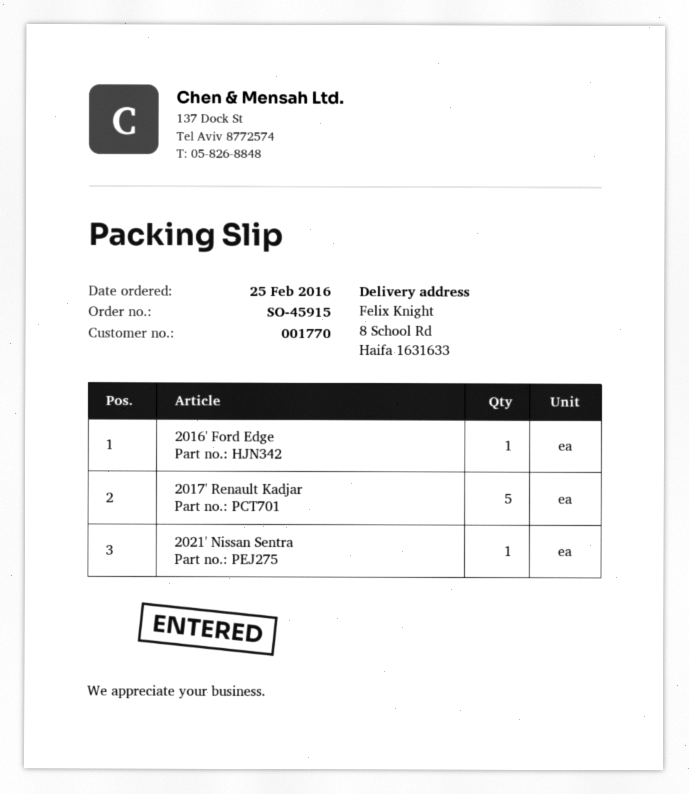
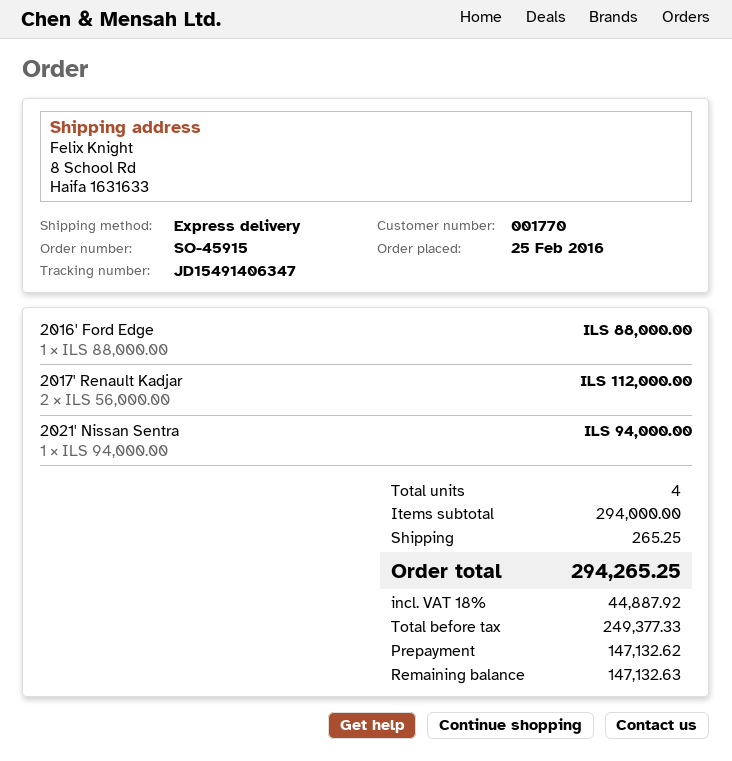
2017' Renault Kadjar: 5 -> 2

